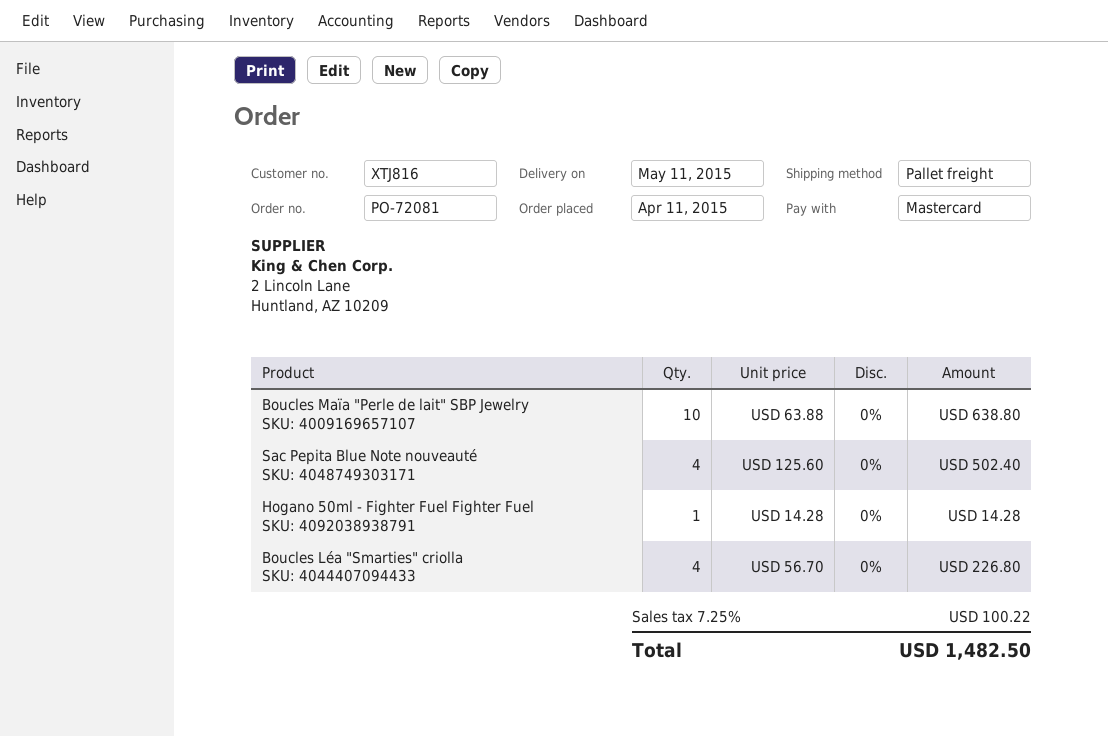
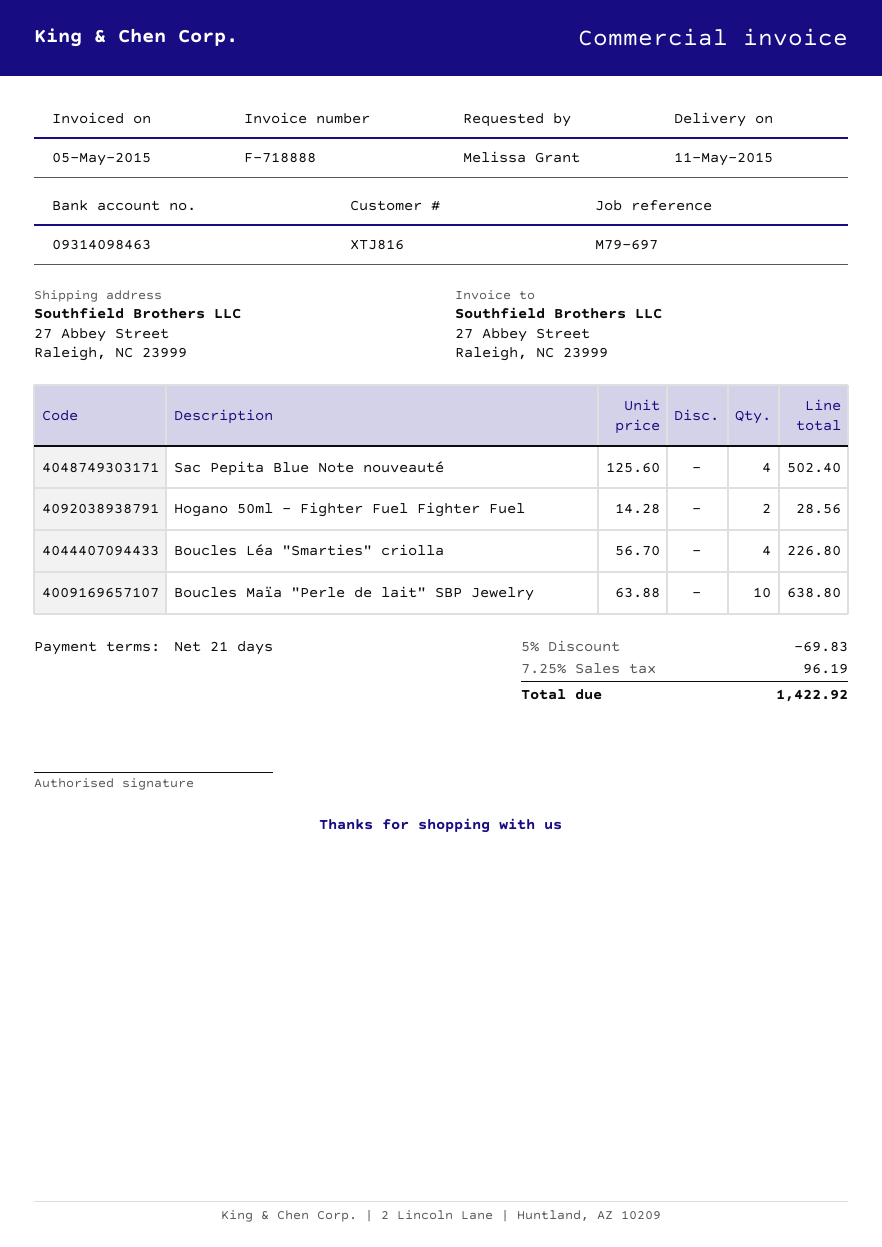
Hogano 50ml - Fighter Fuel Fighter Fuel: 1 x 14.28 = 14.28 -> 2 x 14.28 = 28.56
discount: none -> 5% = 69.83
tax: 7.25% = 100.22 -> 7.25% = 96.19
total: 1482.50 -> 1422.92

